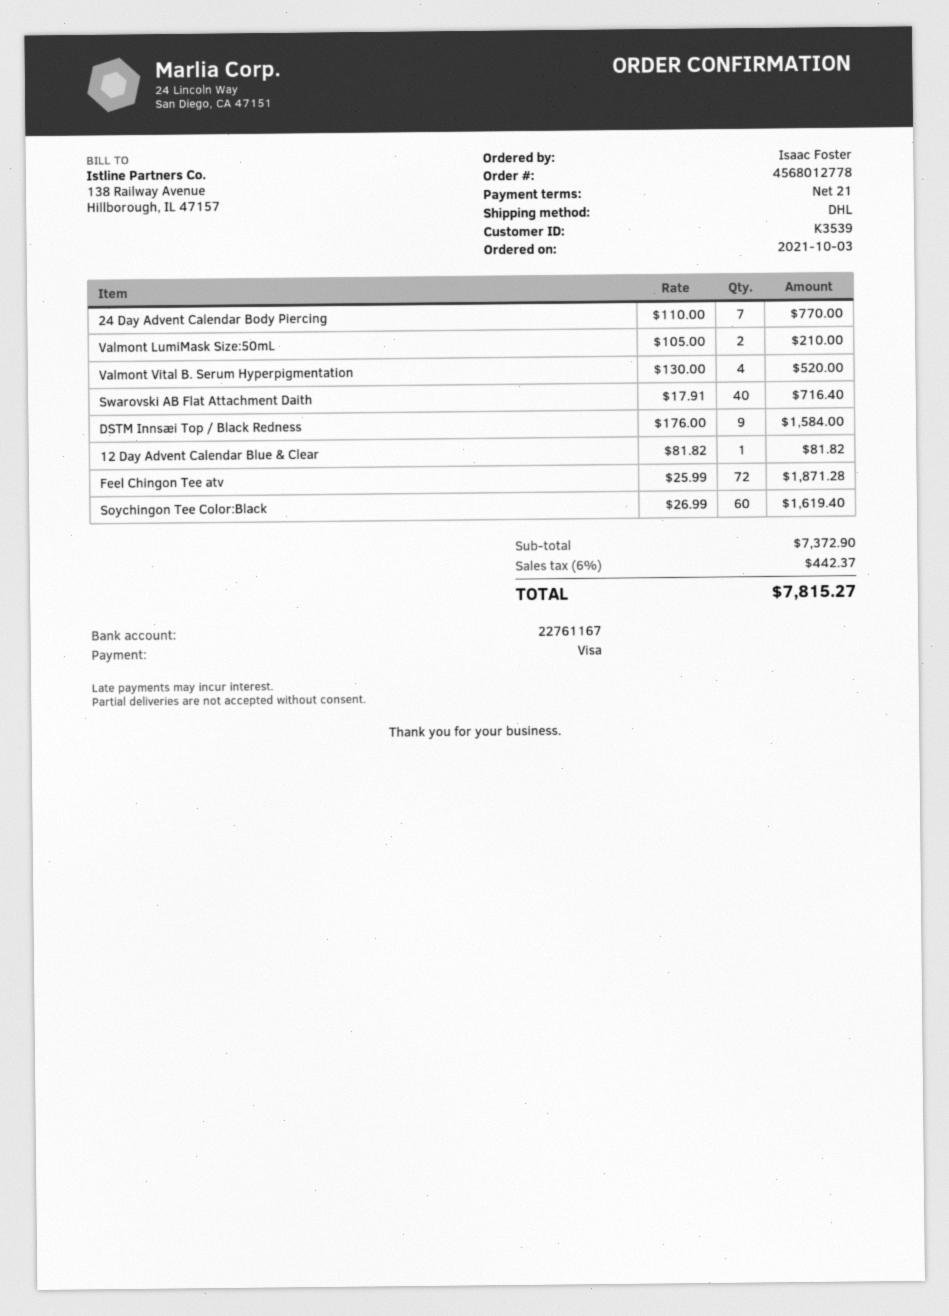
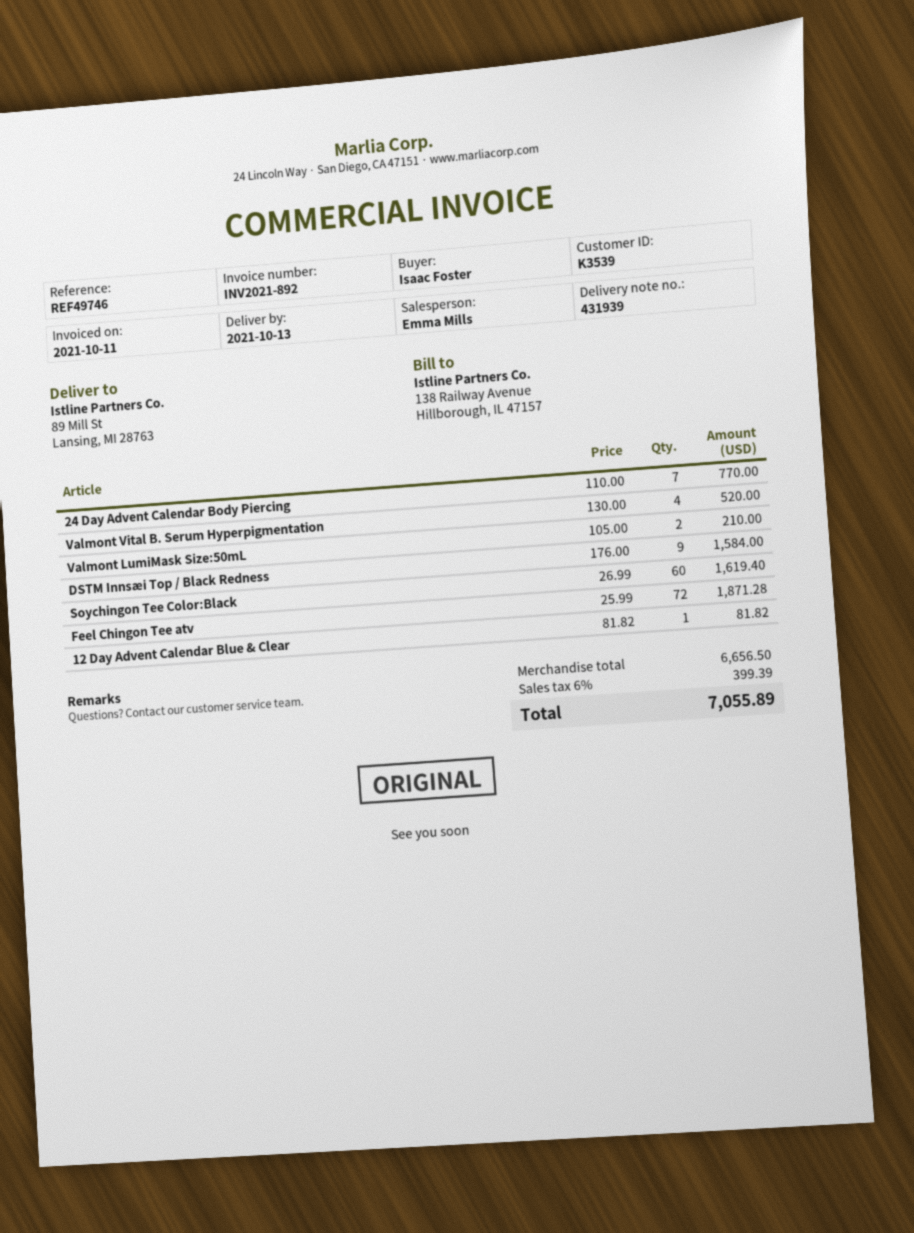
Swarovski AB Flat Attachment Daith: 40 x 17.91 = 716.40 -> none
subtotal: 7372.90 -> 6656.50
tax: 6% = 442.37 -> 6% = 399.39
total: 7815.27 -> 7055.89

